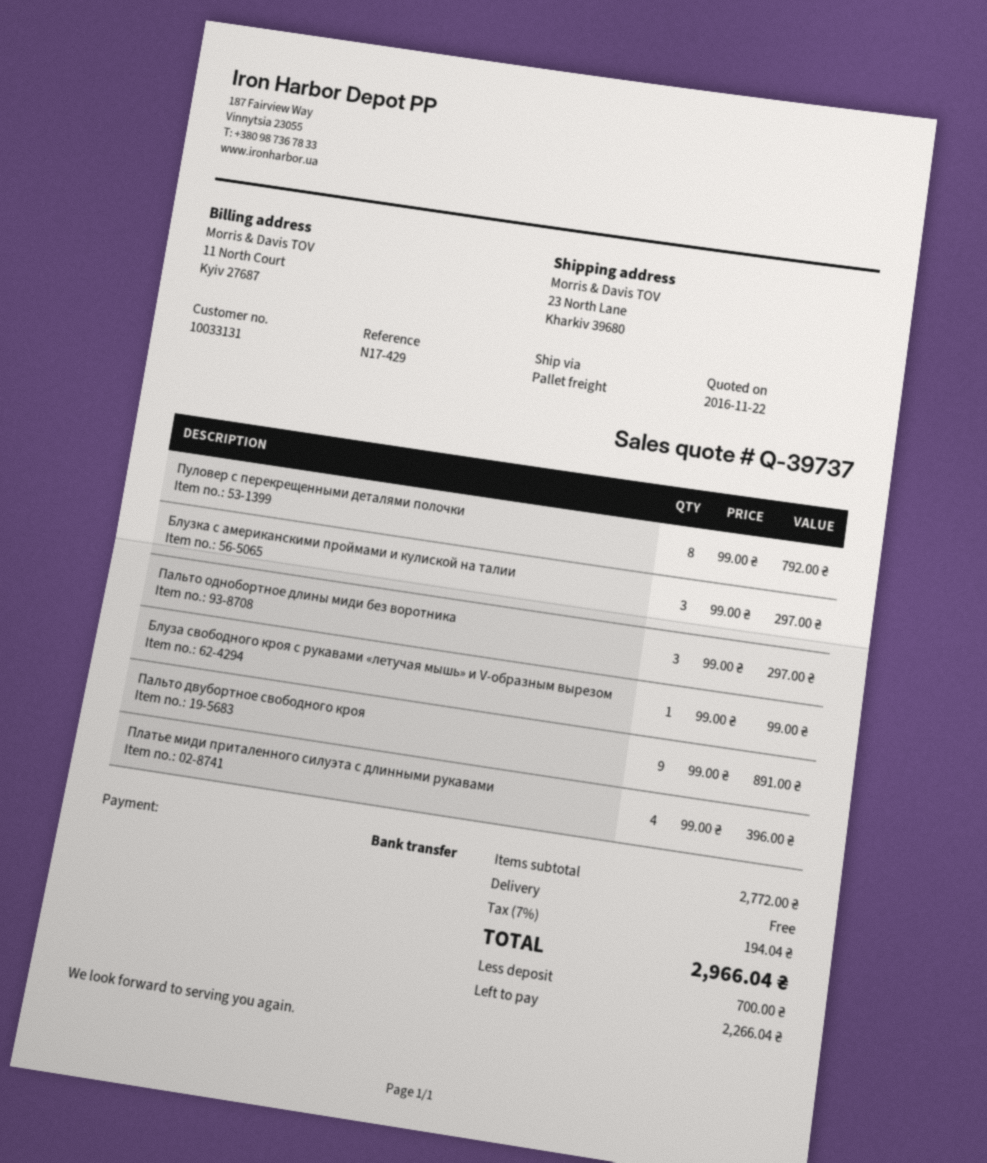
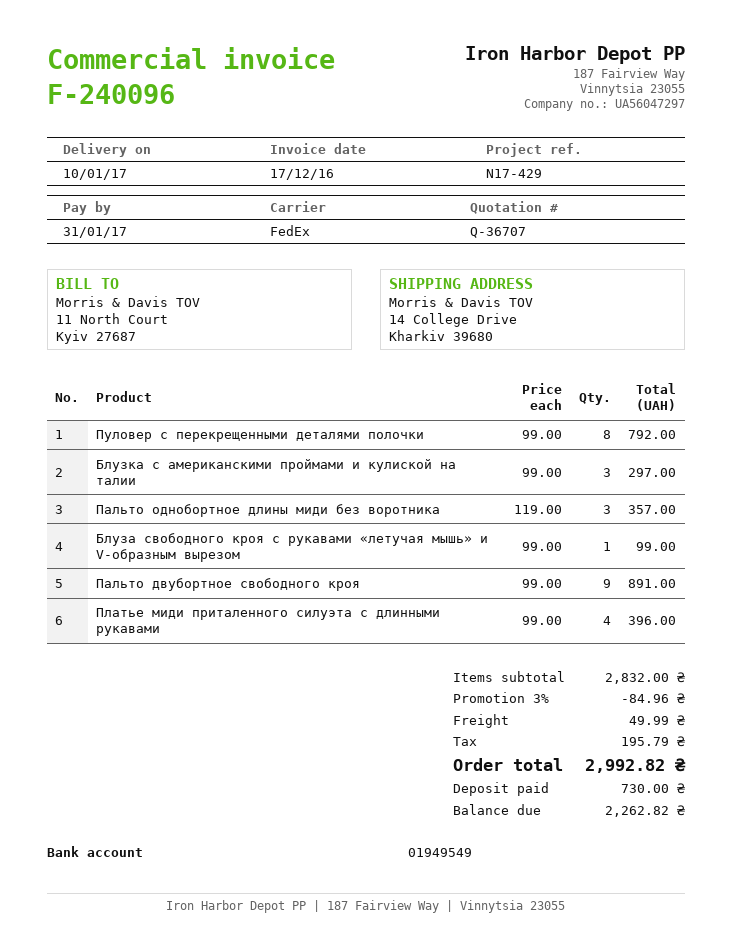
quote number: Q-39737 -> Q-36707
shipping method: pallet freight -> FedEx
ship to: 23 North Lane, Kharkiv 39680 -> 14 College Drive, Kharkiv 39680
Пальто однобортное длины миди без воротника: 3 x 99.00 = 297.00 -> 3 x 119.00 = 357.00
subtotal: 2772.00 -> 2832.00
discount: none -> 3% = 84.96
shipping: 0.00 -> 49.99
tax: 194.04 -> 195.79
total: 2966.04 -> 2992.82
deposit: 700.00 -> 730.00
balance: 2266.04 -> 2262.82

